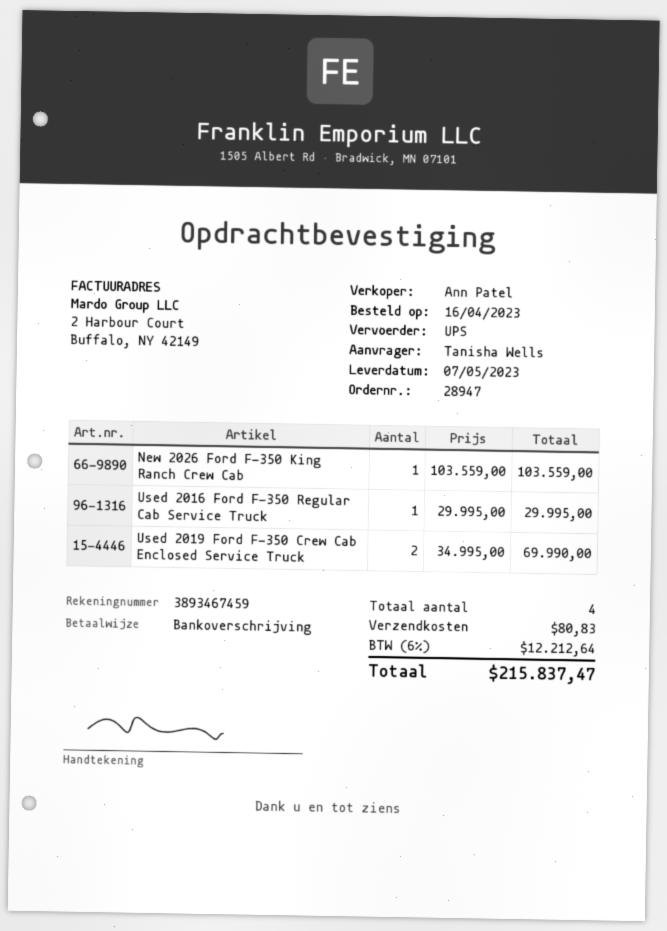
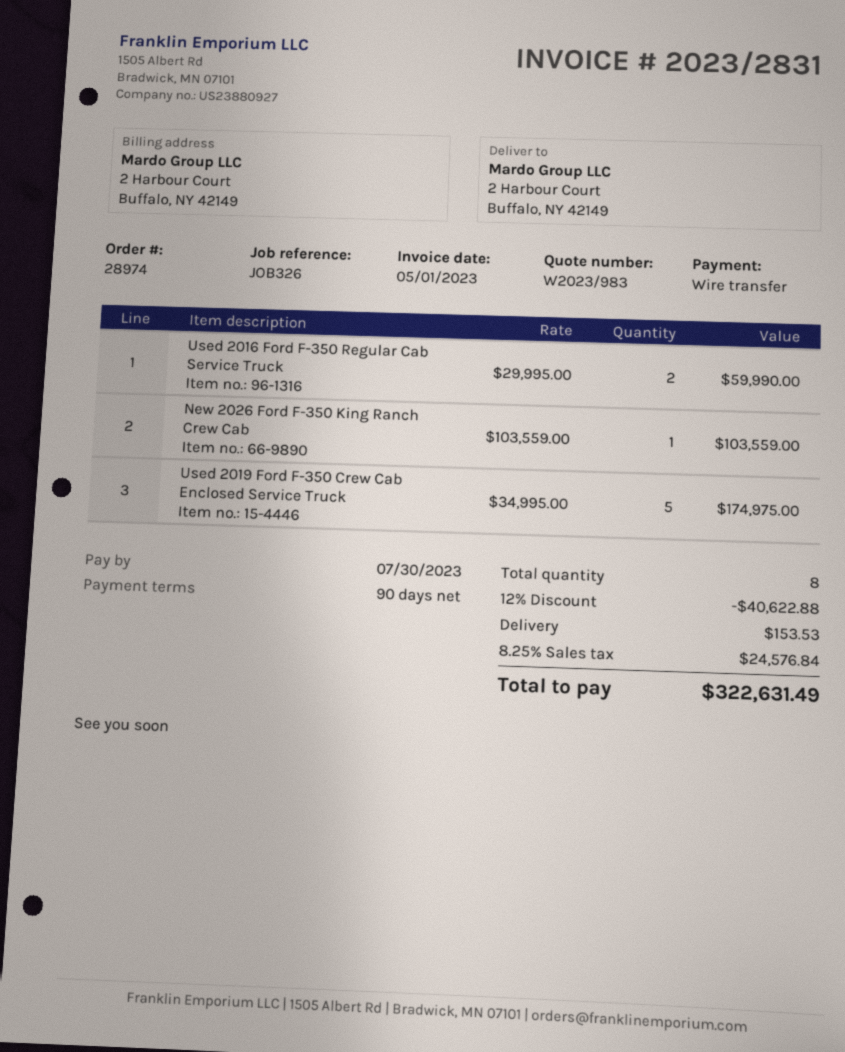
order number: 28947 -> 28974
Used 2016 Ford F-350 Regular Cab Service Truck: 1 x 29995.00 = 29995.00 -> 2 x 29995.00 = 59990.00
Used 2019 Ford F-350 Crew Cab Enclosed Service Truck: 2 x 34995.00 = 69990.00 -> 5 x 34995.00 = 174975.00
total quantity: 4 -> 8
discount: none -> 12% = 40622.88
shipping: 80.83 -> 153.53
tax: 6% = 12212.64 -> 8.25% = 24576.84
total: 215837.47 -> 322631.49

